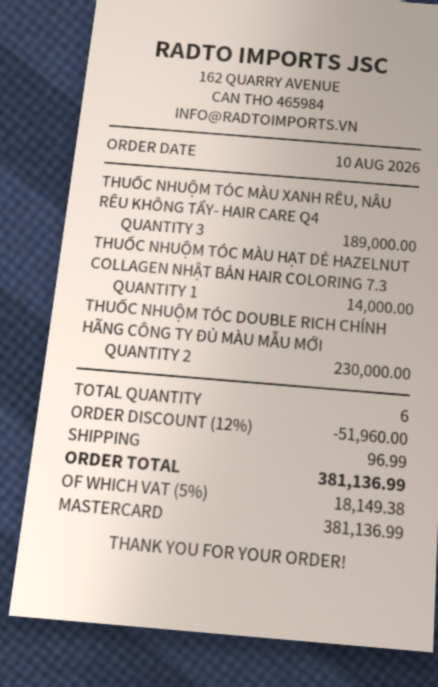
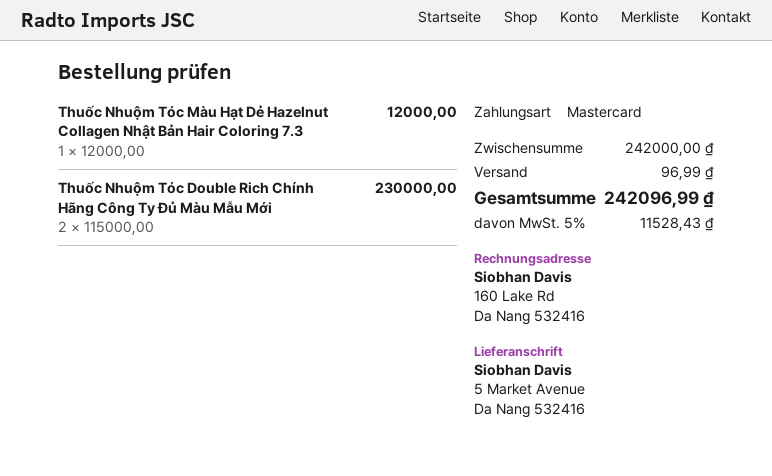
THUỐC NHUỘM TÓC MÀU XANH RÊU, NÂU RÊU KHÔNG TẨY- HAIR CARE Q4: 3 for 189000.00 -> none
THUỐC NHUỘM TÓC MÀU HẠT DẺ HAZELNUT COLLAGEN NHẬT BẢN HAIR COLORING 7.3: 1 for 14000.00 -> 1 for 12000.00
discount: 12% = 51960.00 -> none
tax: 5% = 18149.38 -> 5% = 11528.43
total: 381136.99 -> 242096.99

